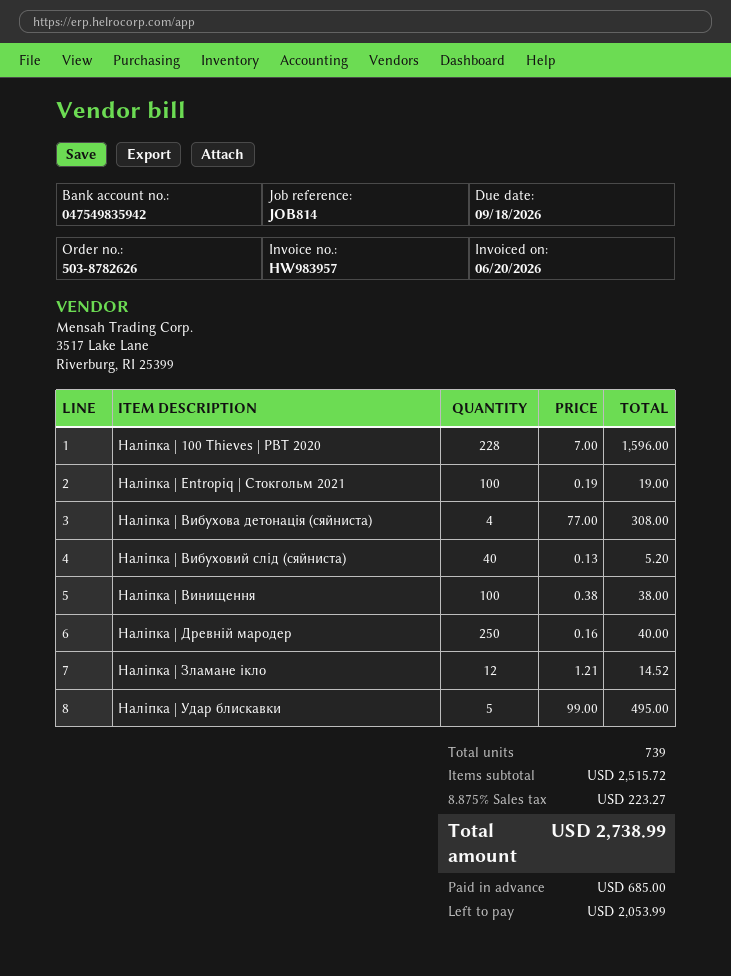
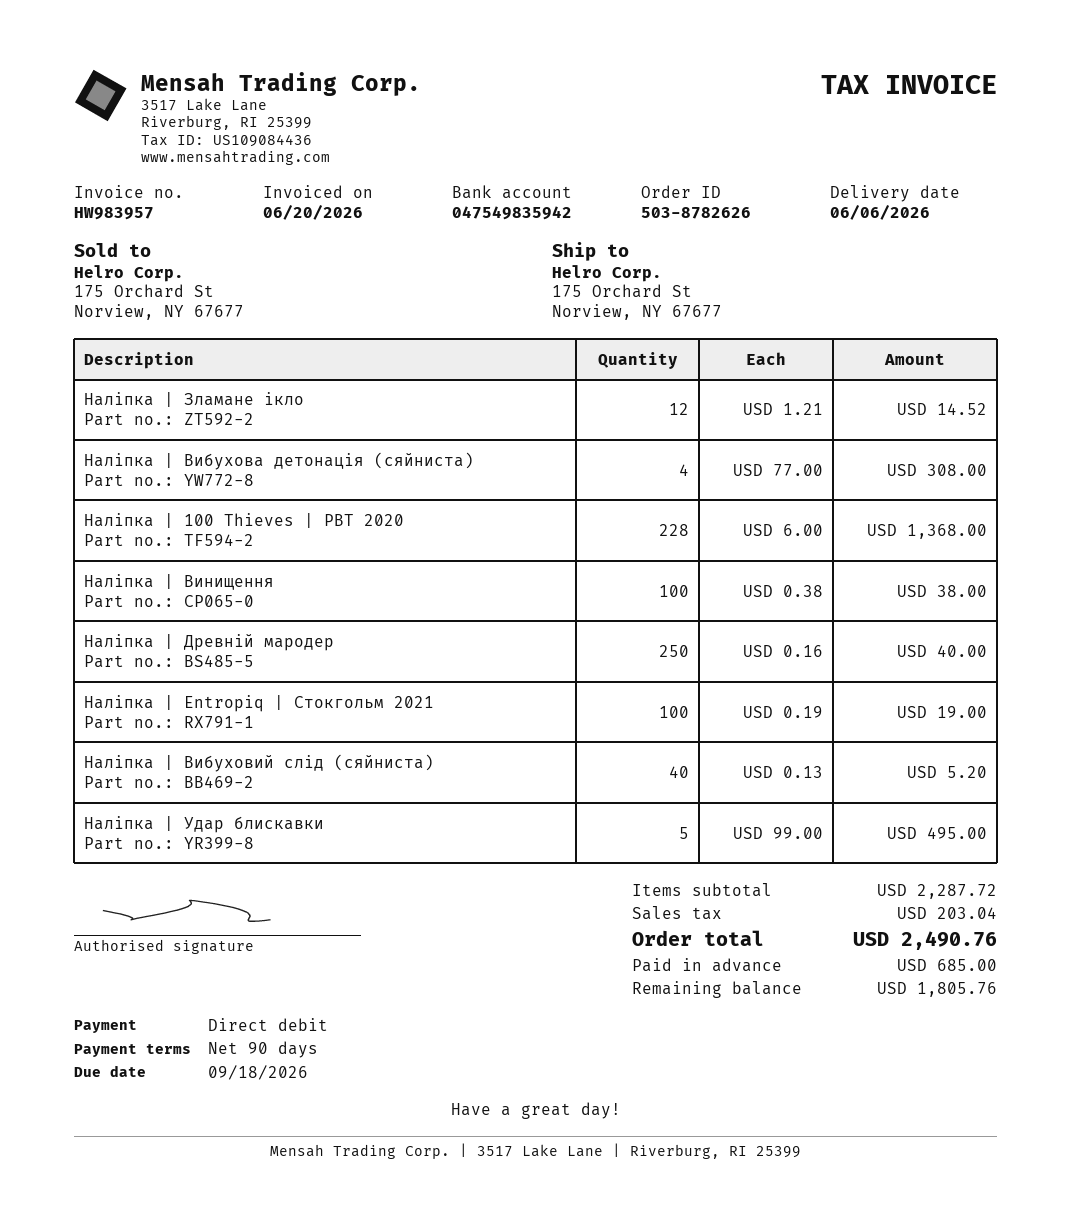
Наліпка | 100 Thieves | РВТ 2020: 228 x 7.00 = 1596.00 -> 228 x 6.00 = 1368.00
subtotal: 2515.72 -> 2287.72
tax: 223.27 -> 203.04
total: 2738.99 -> 2490.76
balance: 2053.99 -> 1805.76

